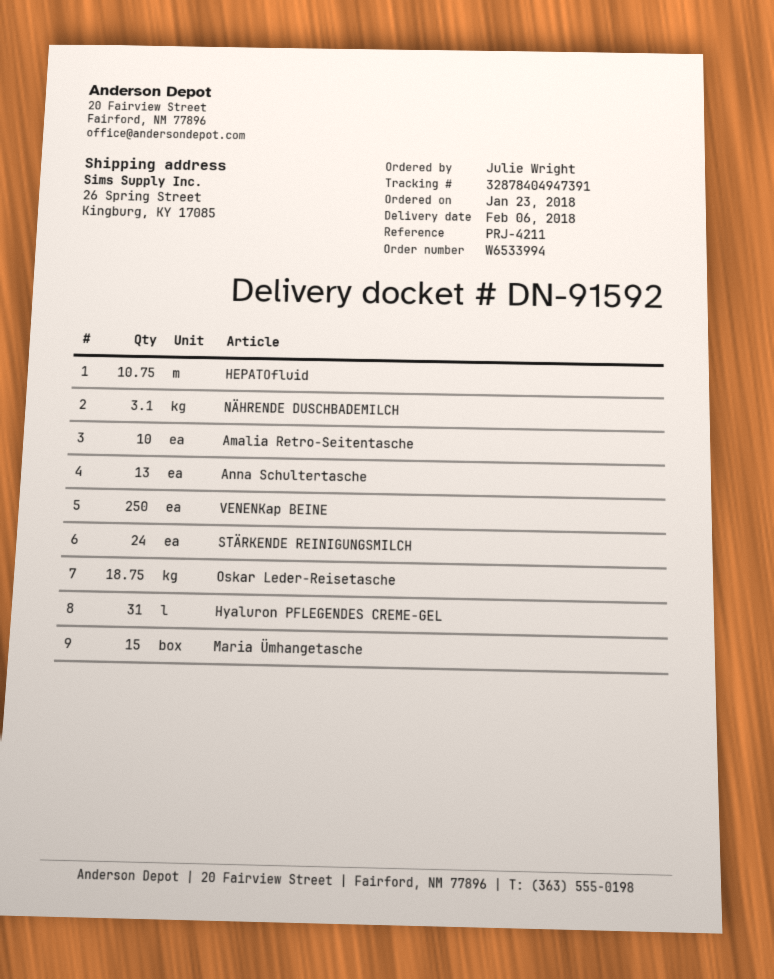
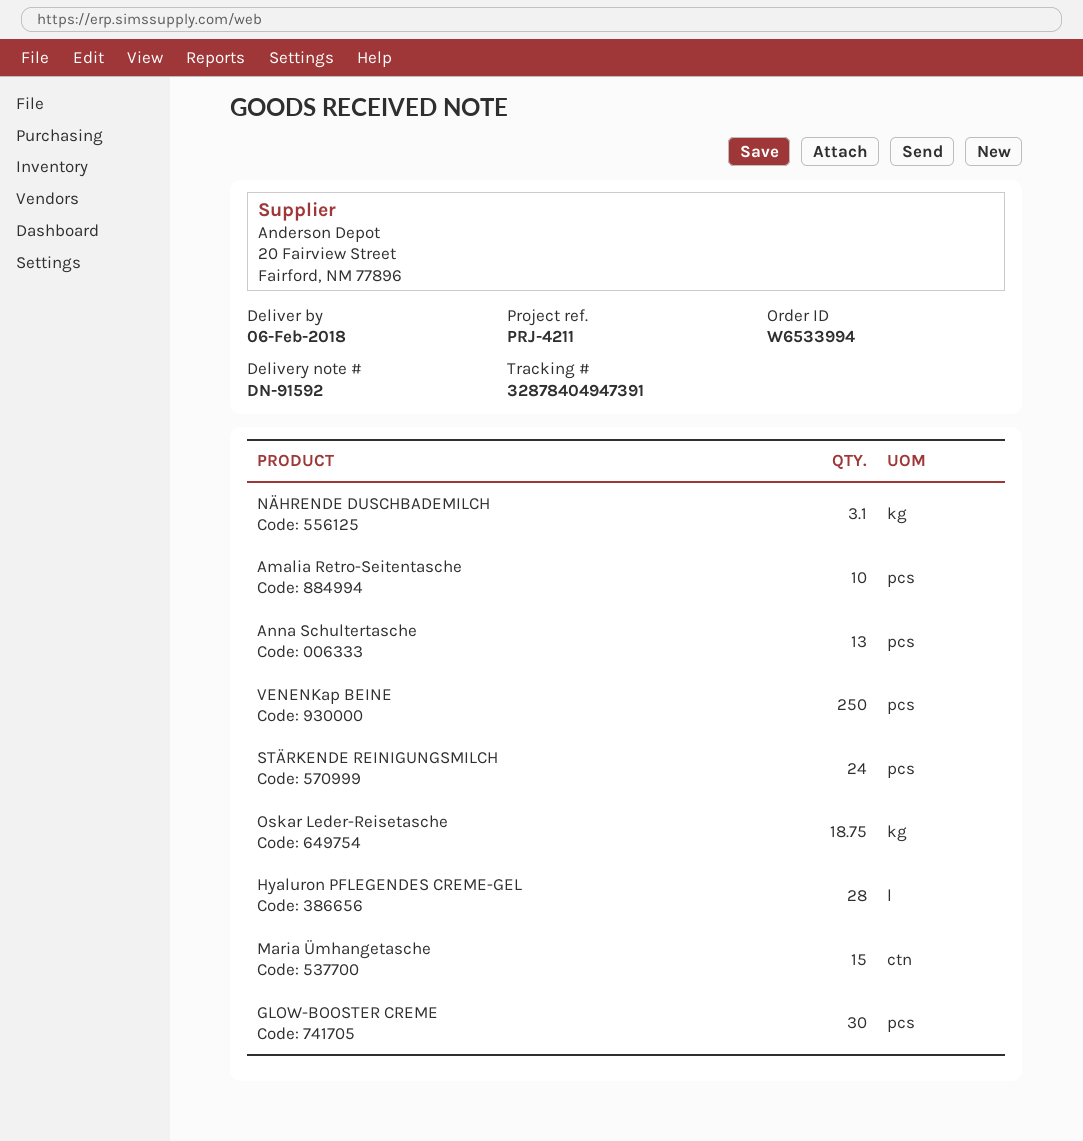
HEPATOfluid: 10.75 -> none
Hyaluron PFLEGENDES CREME-GEL: 31 -> 28
GLOW-BOOSTER CREME: none -> 30

